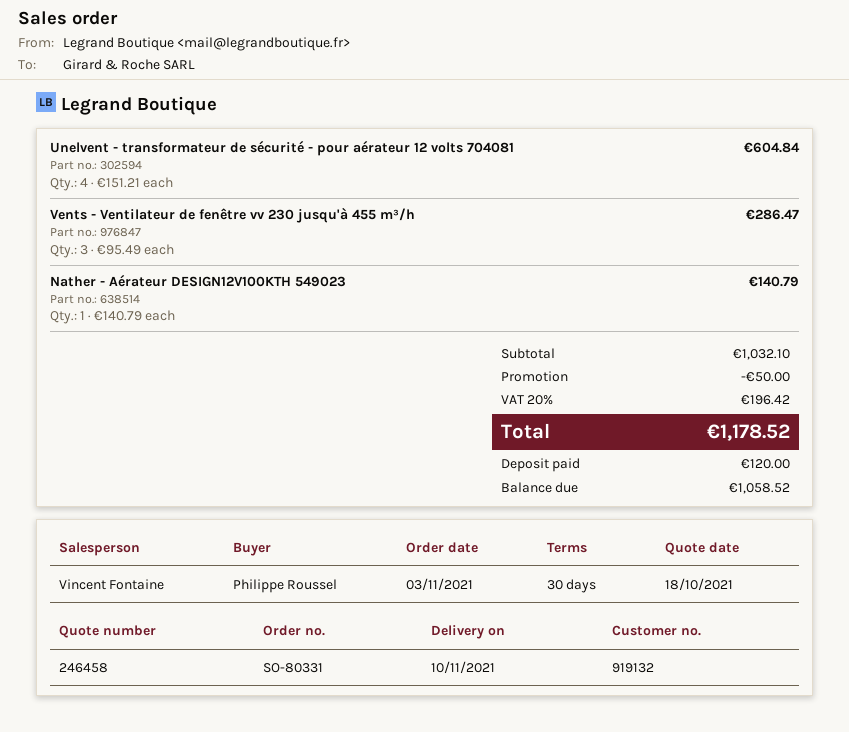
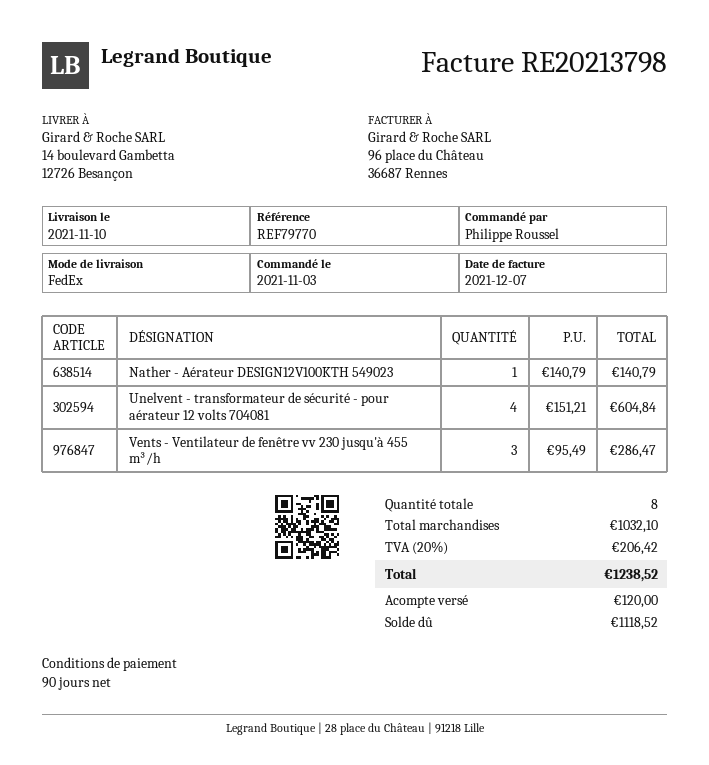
payment terms: 30 days -> 90 days
discount: 50.00 -> none
tax: 20% = 196.42 -> 20% = 206.42
total: 1178.52 -> 1238.52
balance: 1058.52 -> 1118.52

